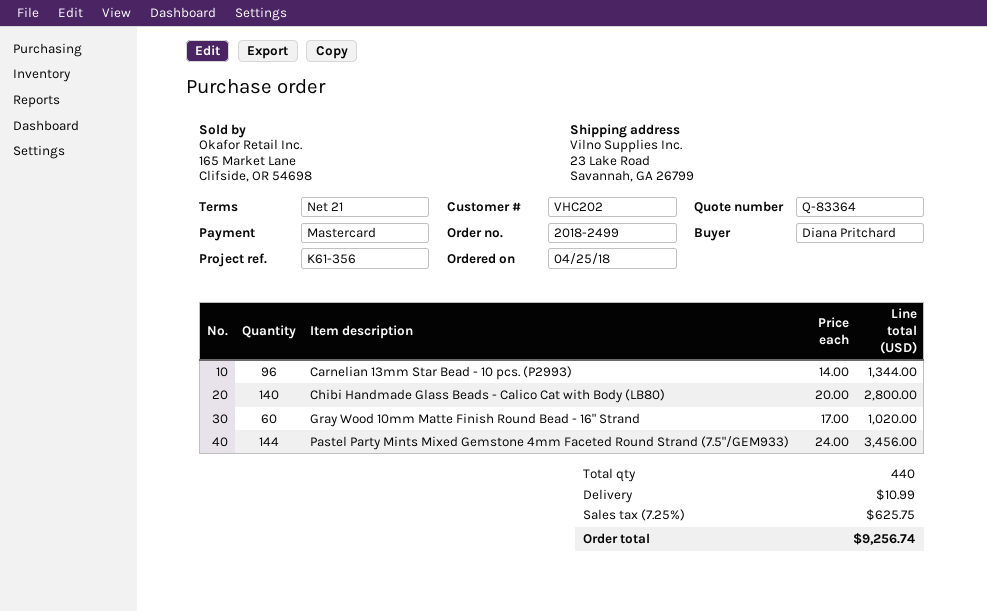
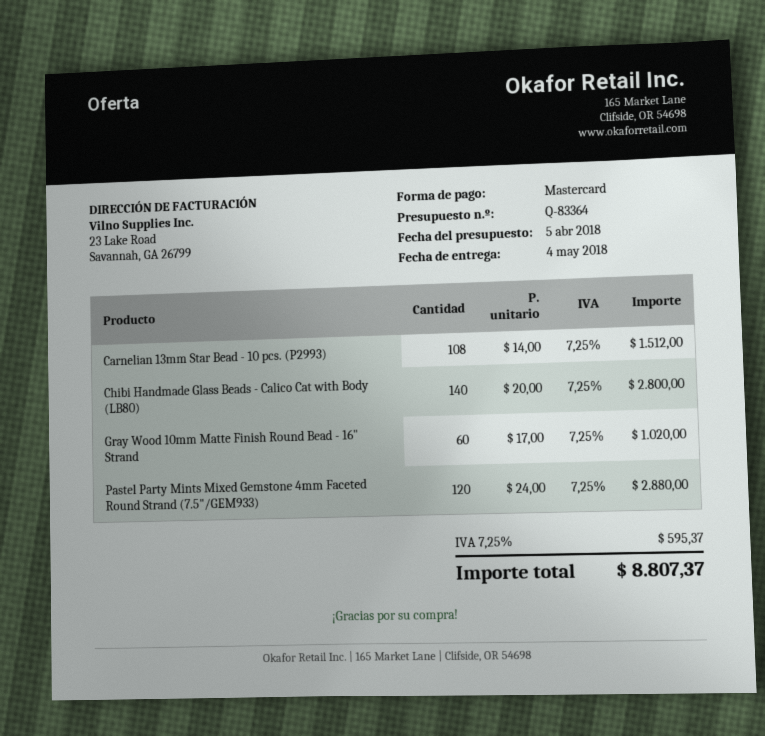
Carnelian 13mm Star Bead - 10 pcs. (P2993): 96 x 14.00 = 1344.00 -> 108 x 14.00 = 1512.00
Pastel Party Mints Mixed Gemstone 4mm Faceted Round Strand (7.5"/GEM933): 144 x 24.00 = 3456.00 -> 120 x 24.00 = 2880.00
shipping: 10.99 -> none
tax: 7.25% = 625.75 -> 7.25% = 595.37
total: 9256.74 -> 8807.37

